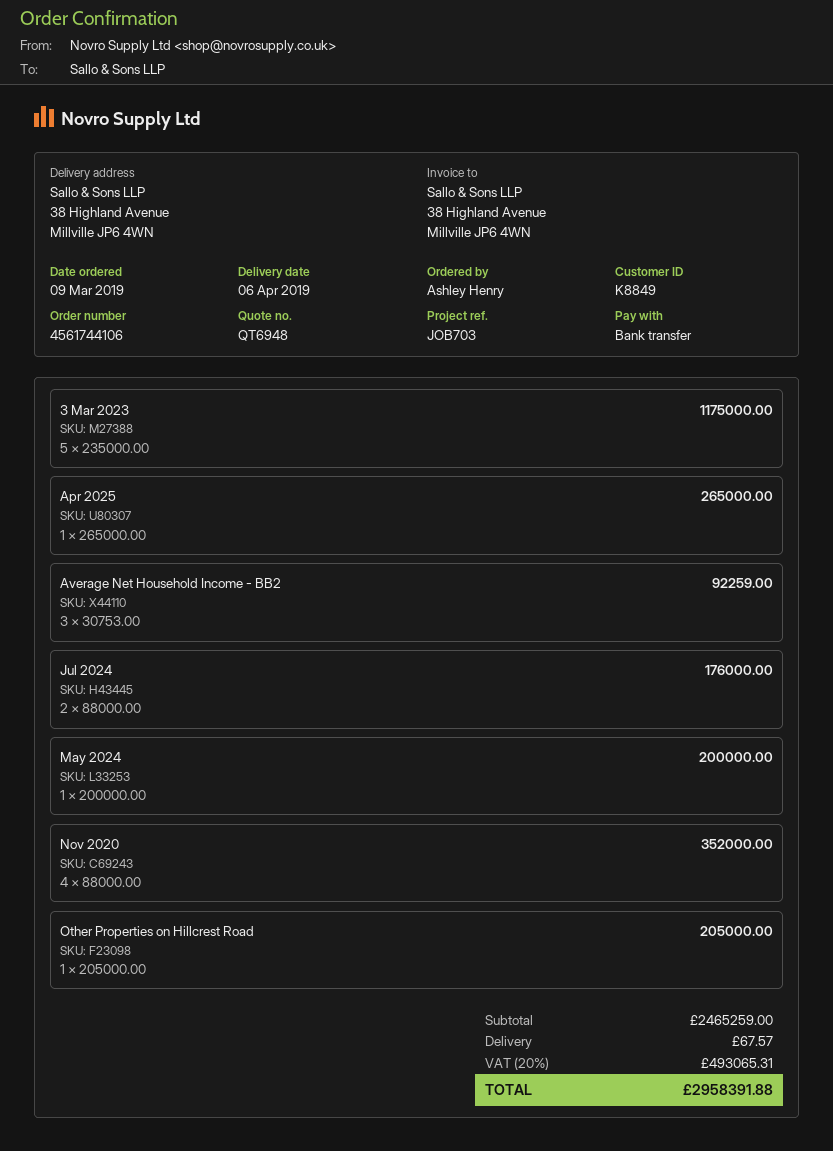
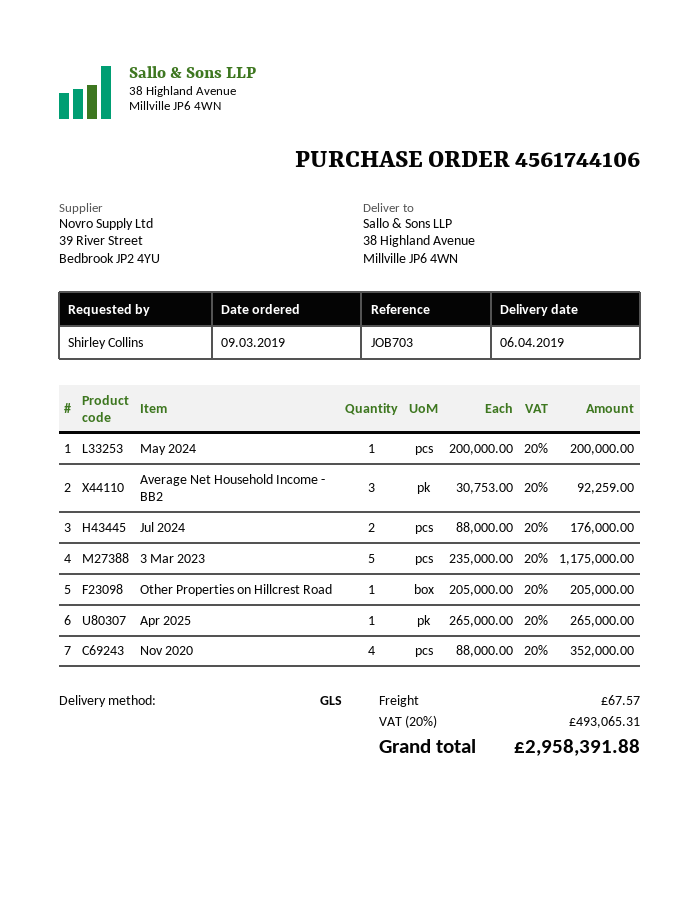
ordered by: Ashley Henry -> Shirley Collins

